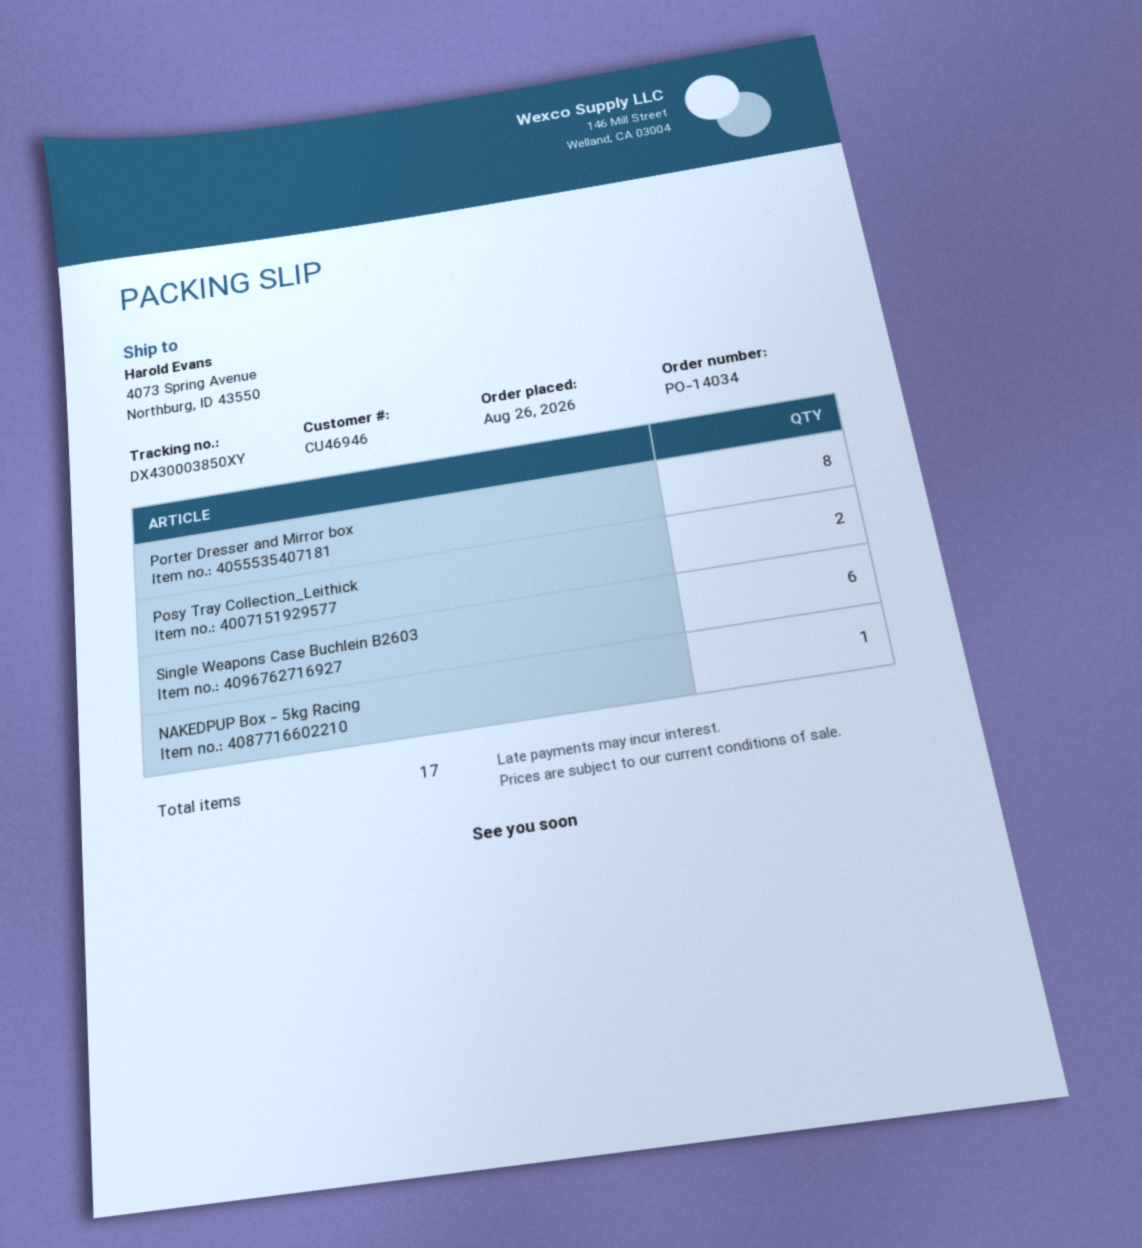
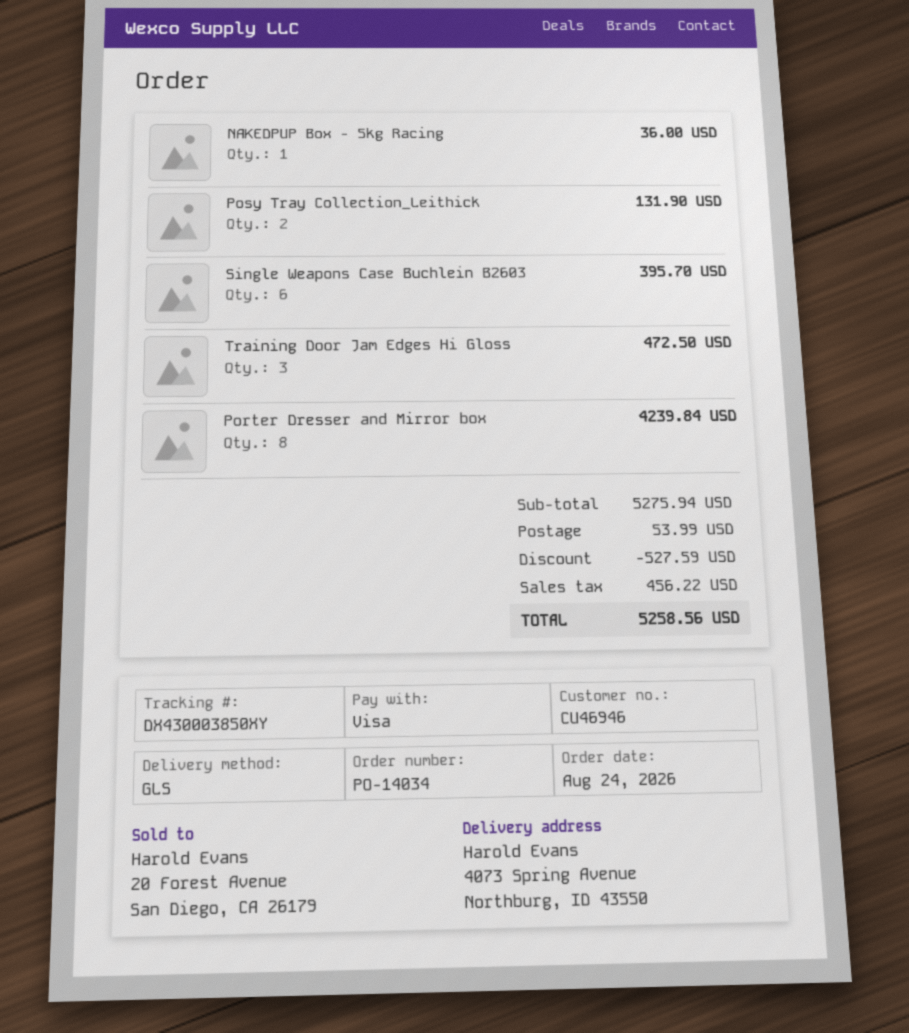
order date: 2026-08-26 -> 2026-08-24
Training Door Jam Edges Hi Gloss: none -> 3

